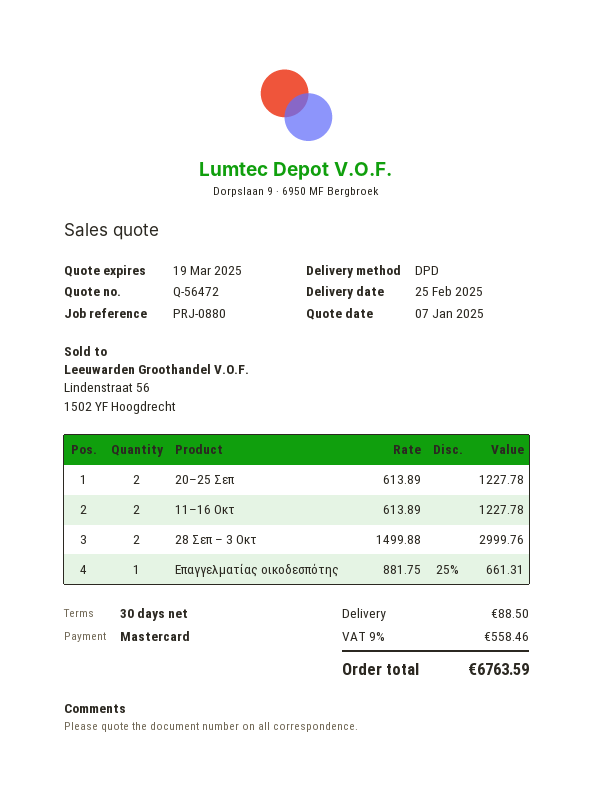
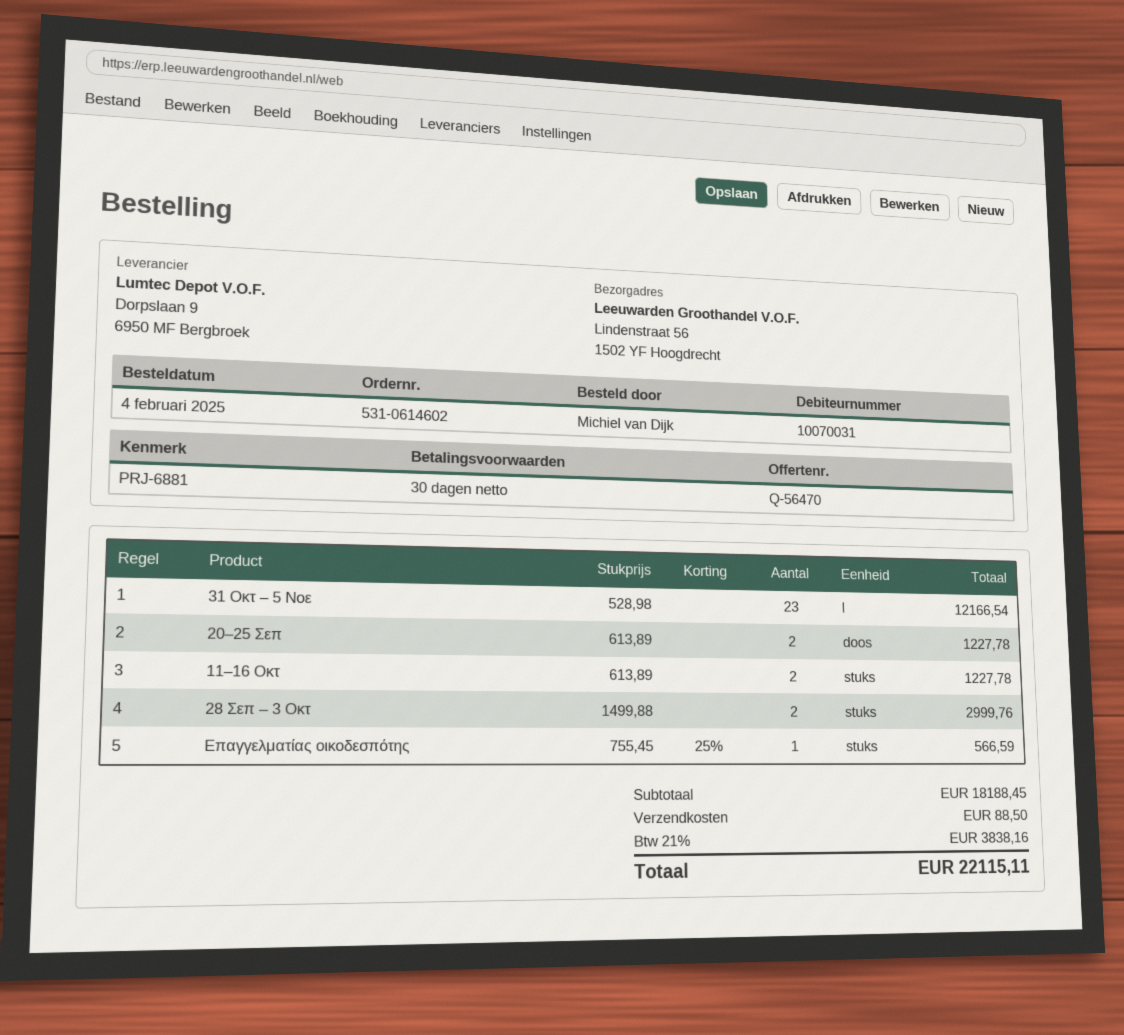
quote number: Q-56472 -> Q-56470
reference: PRJ-0880 -> PRJ-6881
Επαγγελματίας οικοδεσπότης: 1 x 881.75 - 25% = 661.31 -> 1 x 755.45 - 25% = 566.59
31 Οκτ – 5 Νοε: none -> 23 x 528.98 = 12166.54
tax: 9% = 558.46 -> 21% = 3838.16
total: 6763.59 -> 22115.11

